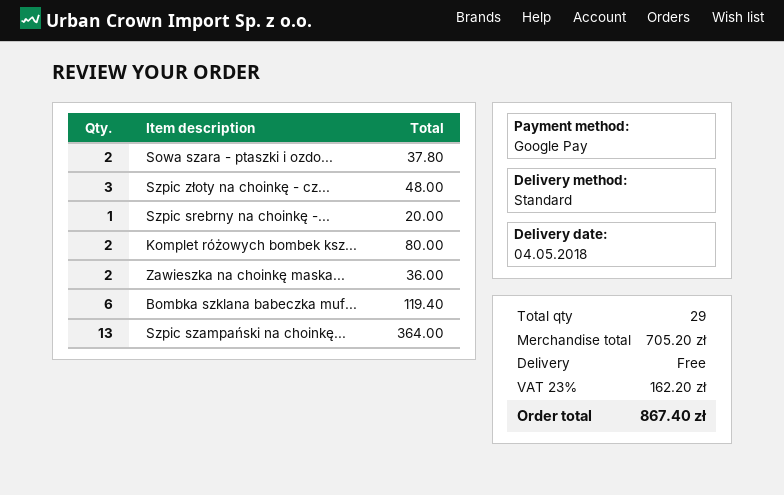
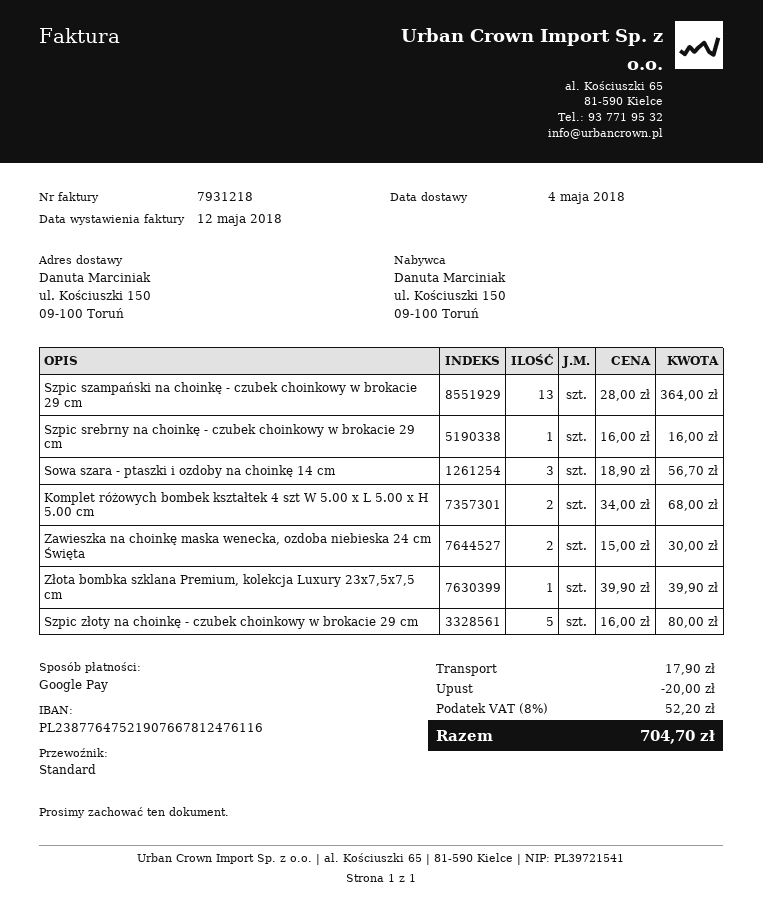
Sowa szara - ptaszki i ozdo...: 2 for 37.80 -> 3 for 56.70
Szpic złoty na choinkę - cz...: 3 for 48.00 -> 5 for 80.00
Szpic srebrny na choinkę -...: 1 for 20.00 -> 1 for 16.00
Komplet różowych bombek ksz...: 2 for 80.00 -> 2 for 68.00
Zawieszka na choinkę maska...: 2 for 36.00 -> 2 for 30.00
Bombka szklana babeczka muf...: 6 for 119.40 -> none
Złota bombka szklana Premium, kolekcja Luxury 23x7,5x7,5 cm: none -> 1 for 39.90
discount: none -> 20.00
shipping: 0.00 -> 17.90
tax: 23% = 162.20 -> 8% = 52.20
total: 867.40 -> 704.70

